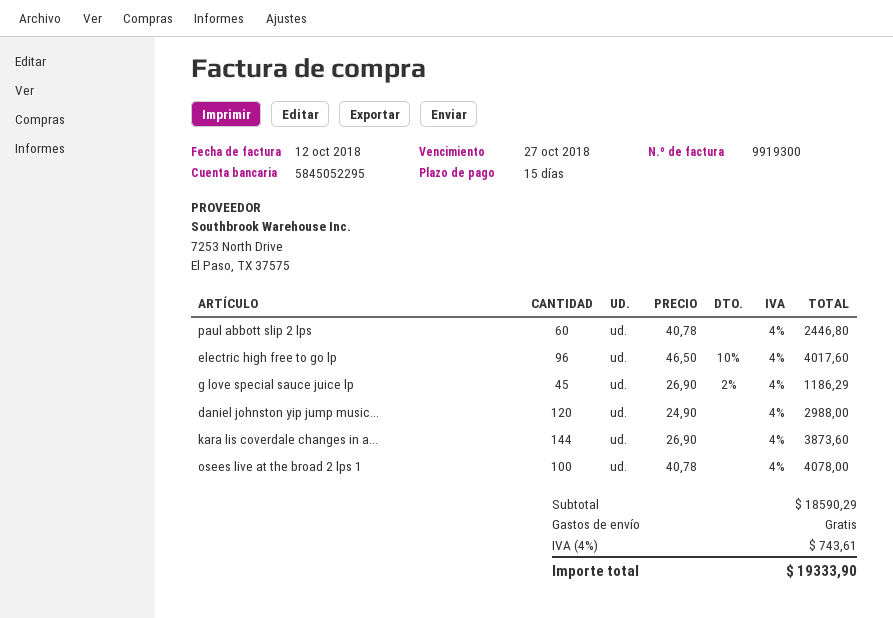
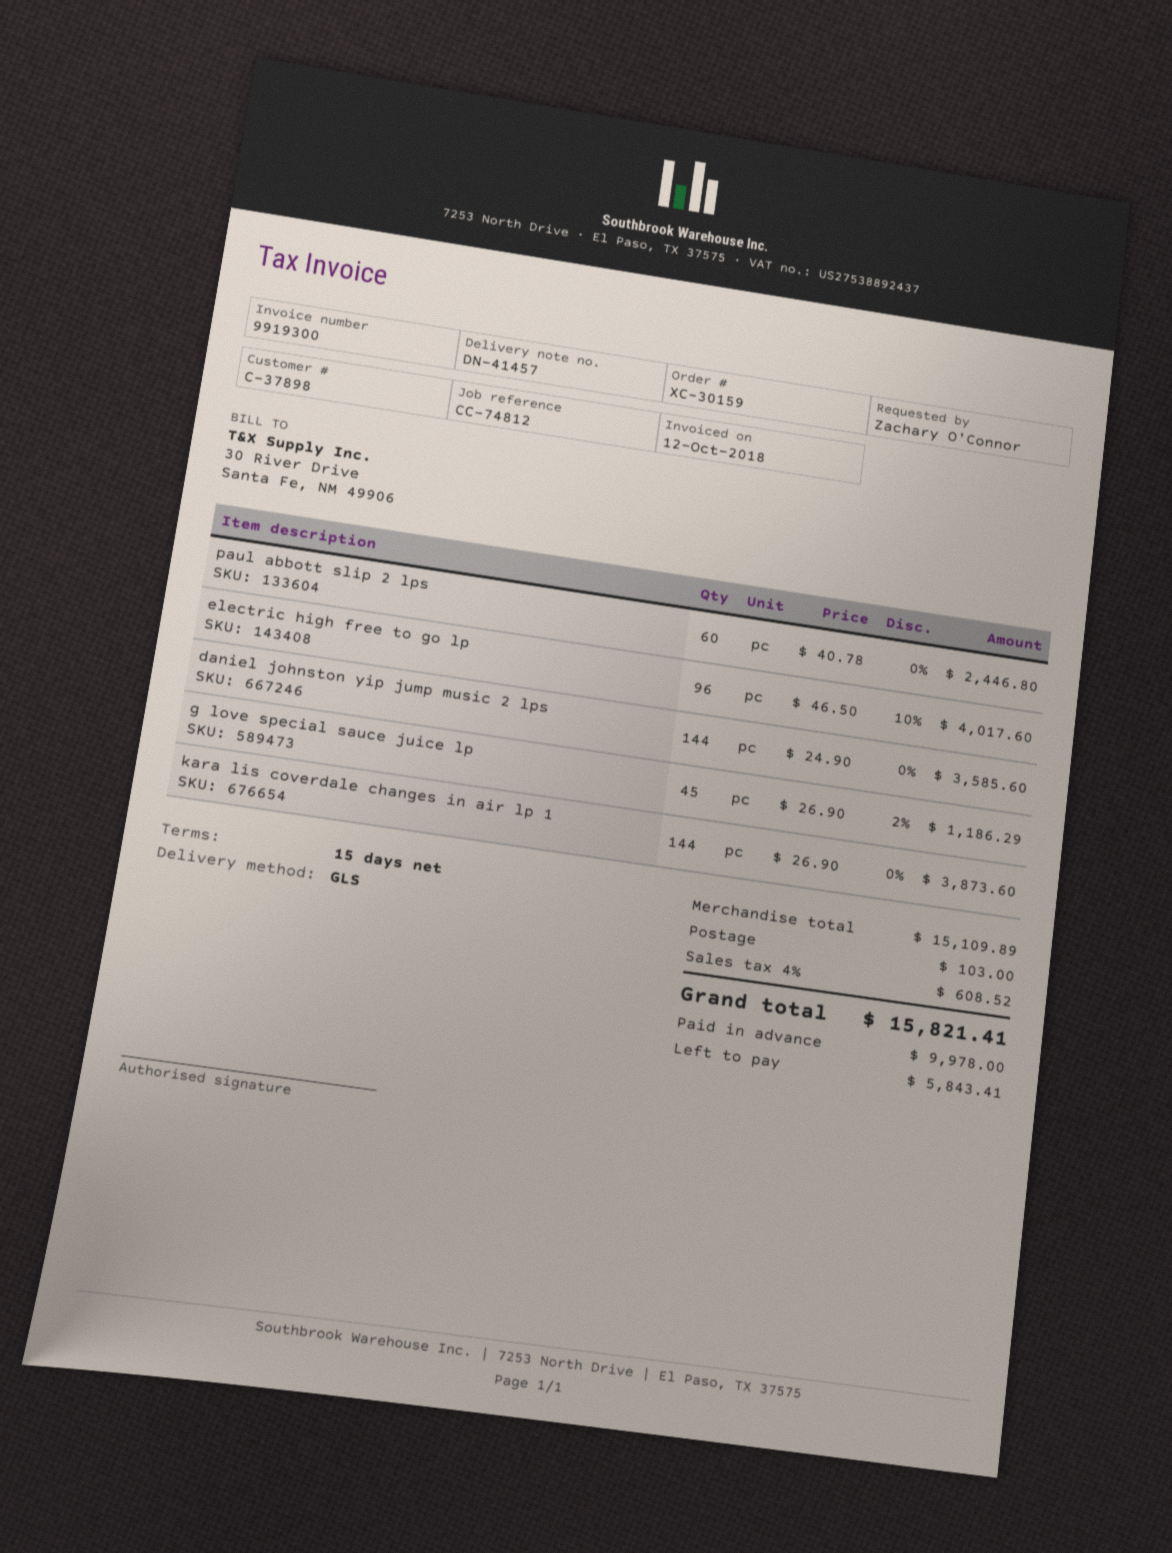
daniel johnston yip jump music...: 120 x 24.90 = 2988.00 -> 144 x 24.90 = 3585.60
osees live at the broad 2 lps 1: 100 x 40.78 = 4078.00 -> none
subtotal: 18590.29 -> 15109.89
shipping: 0.00 -> 103.00
tax: 4% = 743.61 -> 4% = 608.52
total: 19333.90 -> 15821.41

